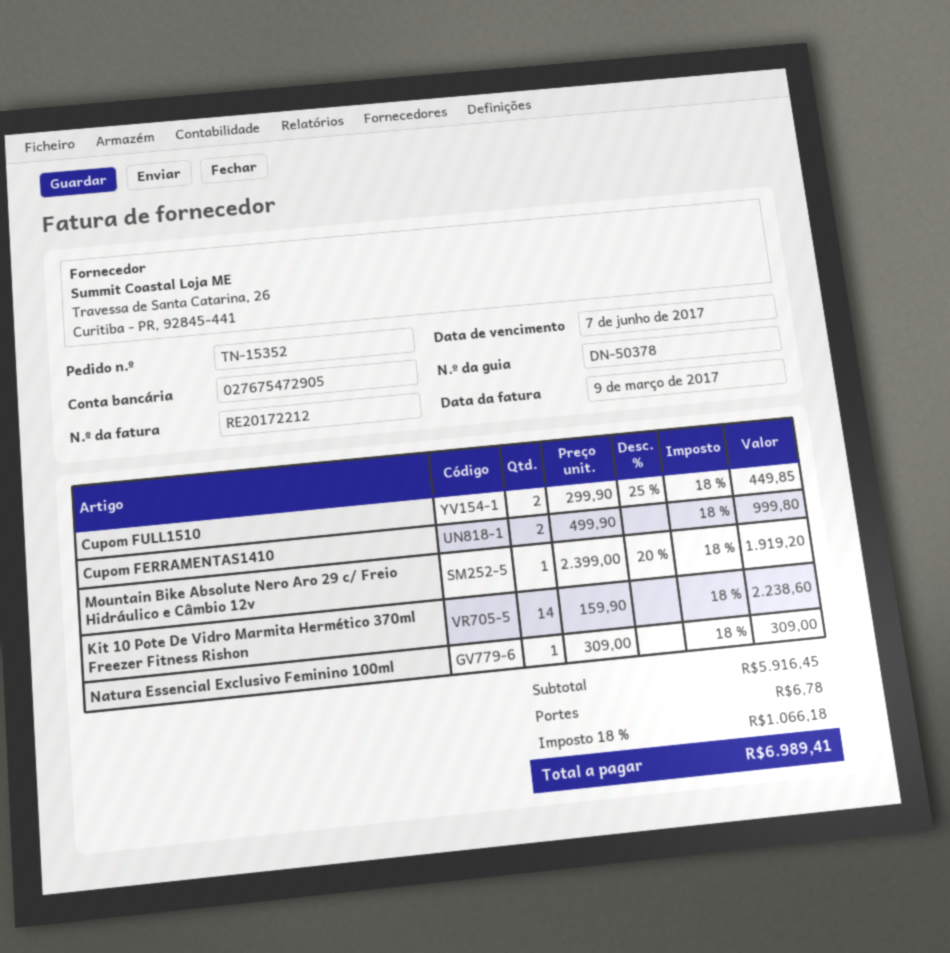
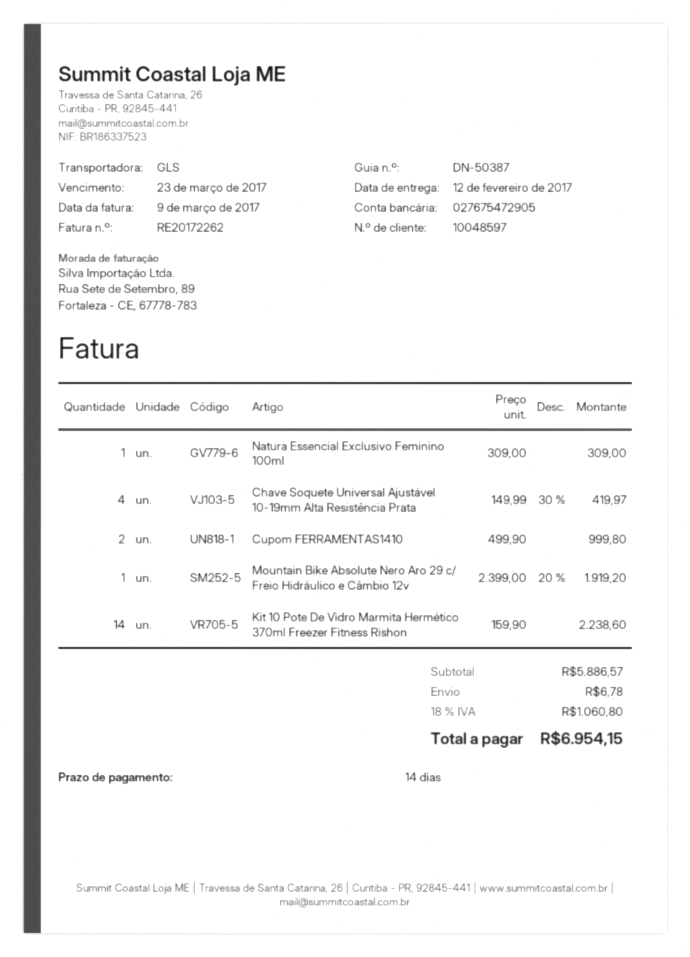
delivery note number: DN-50378 -> DN-50387
invoice number: RE20172212 -> RE20172262
due date: 2017-06-07 -> 2017-03-23
Cupom FULL1510: 2 x 299.90 - 25% = 449.85 -> none
Chave Soquete Universal Ajustável 10-19mm Alta Resistência Prata: none -> 4 x 149.99 - 30% = 419.97
subtotal: 5916.45 -> 5886.57
tax: 18% = 1066.18 -> 18% = 1060.80
total: 6989.41 -> 6954.15

